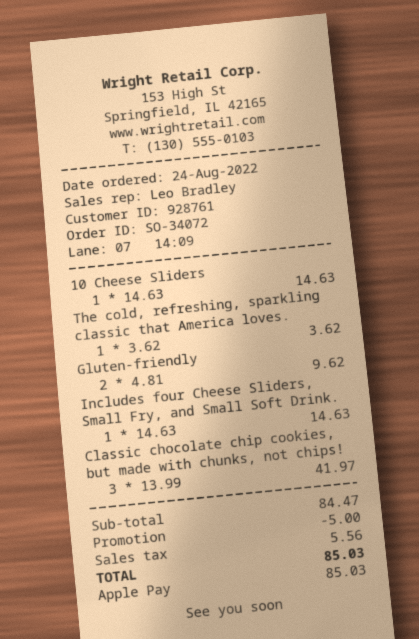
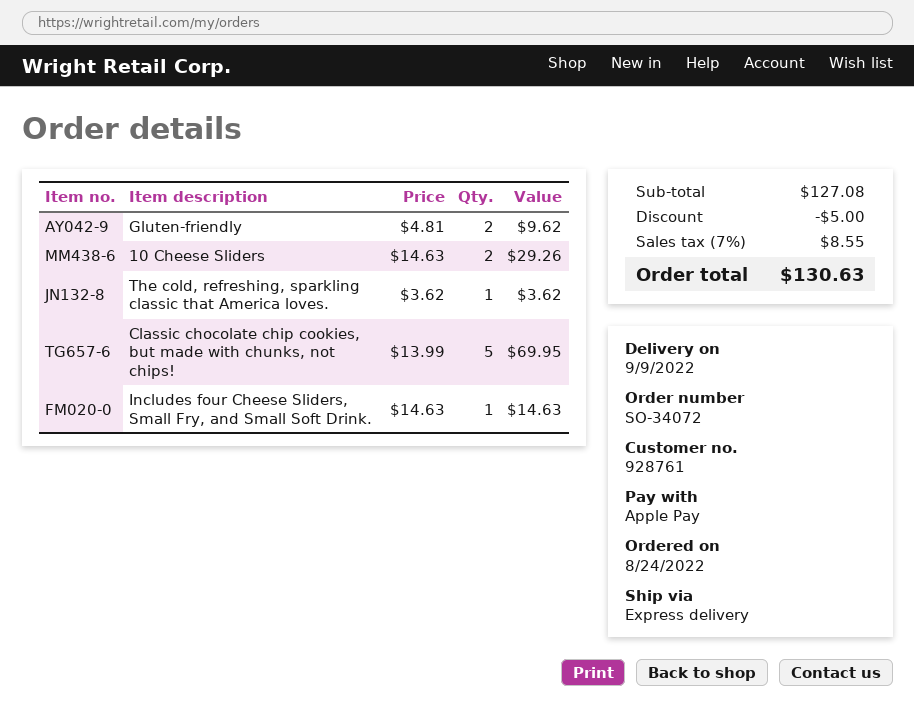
10 Cheese Sliders: 1 x 14.63 = 14.63 -> 2 x 14.63 = 29.26
Classic chocolate chip cookies, but made with chunks, not chips!: 3 x 13.99 = 41.97 -> 5 x 13.99 = 69.95
subtotal: 84.47 -> 127.08
tax: 5.56 -> 8.55
total: 85.03 -> 130.63

